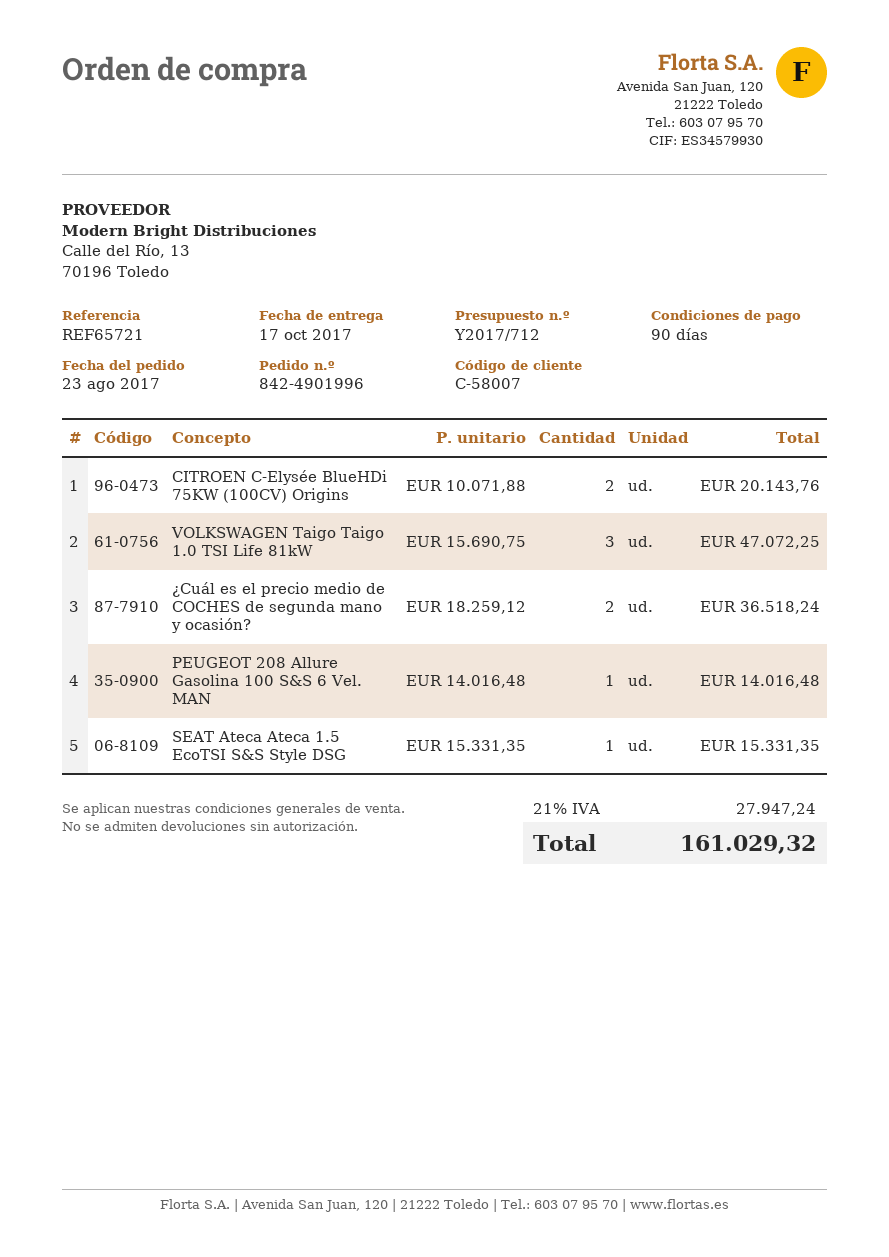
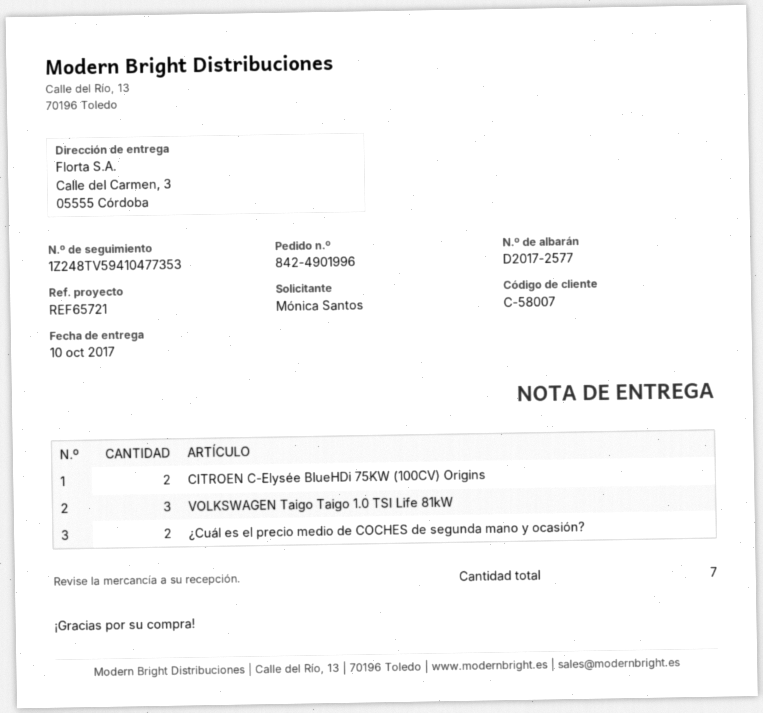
delivery date: 2017-10-17 -> 2017-10-10
PEUGEOT 208 Allure Gasolina 100 S&S 6 Vel. MAN: 1 -> none
SEAT Ateca Ateca 1.5 EcoTSI S&S Style DSG: 1 -> none

